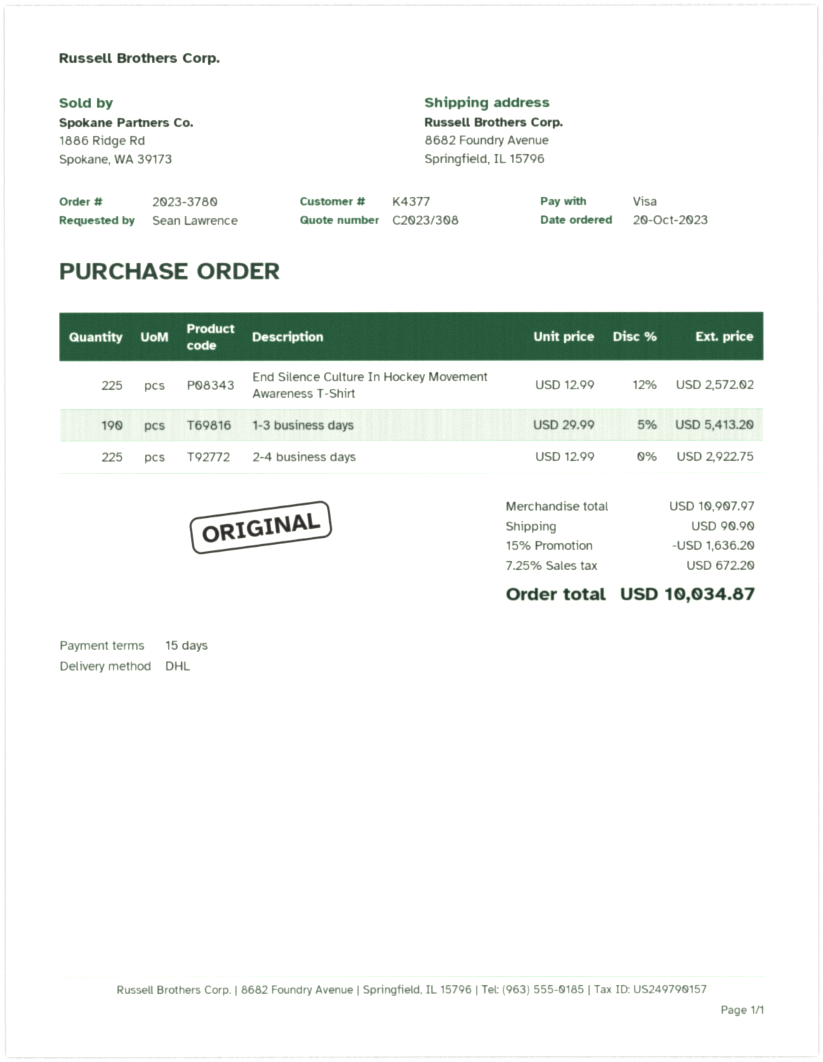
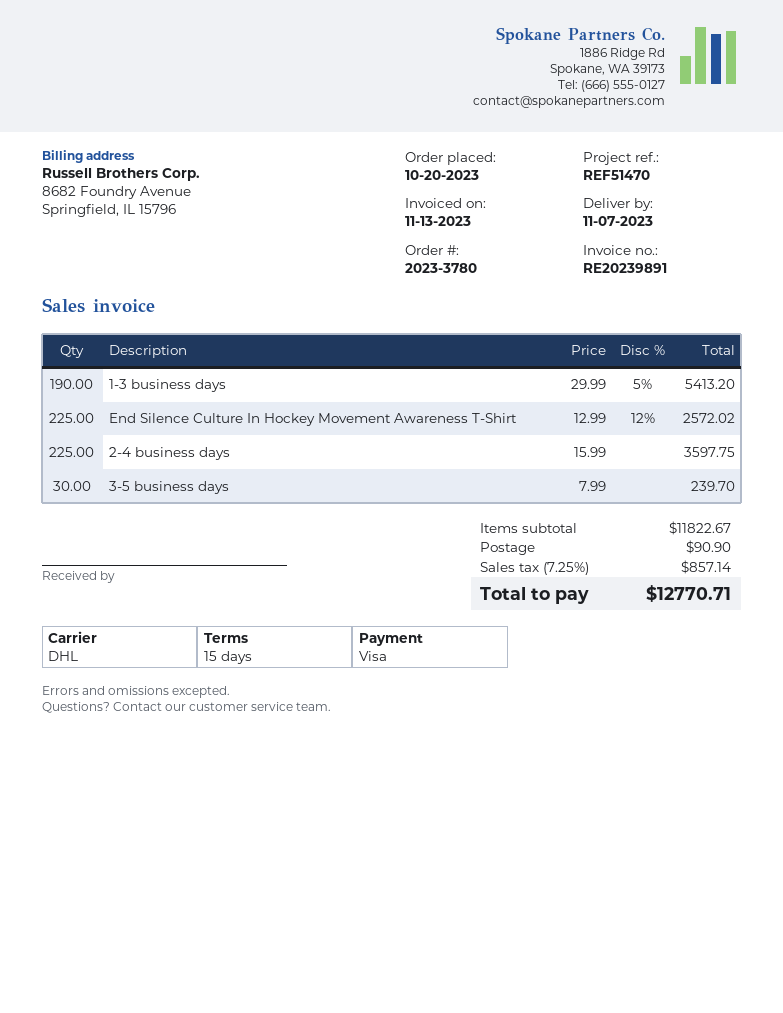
2-4 business days: 225 x 12.99 = 2922.75 -> 225 x 15.99 = 3597.75
3-5 business days: none -> 30 x 7.99 = 239.70
subtotal: 10907.97 -> 11822.67
discount: 15% = 1636.20 -> none
tax: 7.25% = 672.20 -> 7.25% = 857.14
total: 10034.87 -> 12770.71

